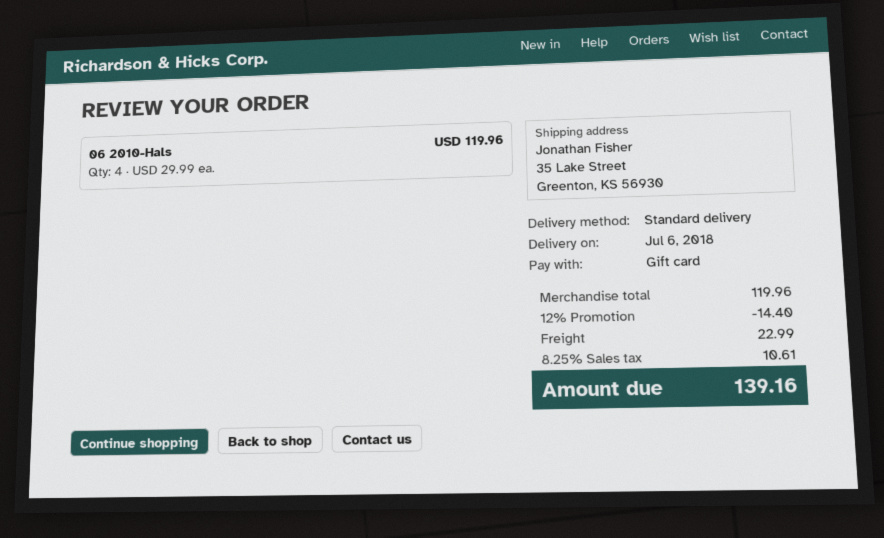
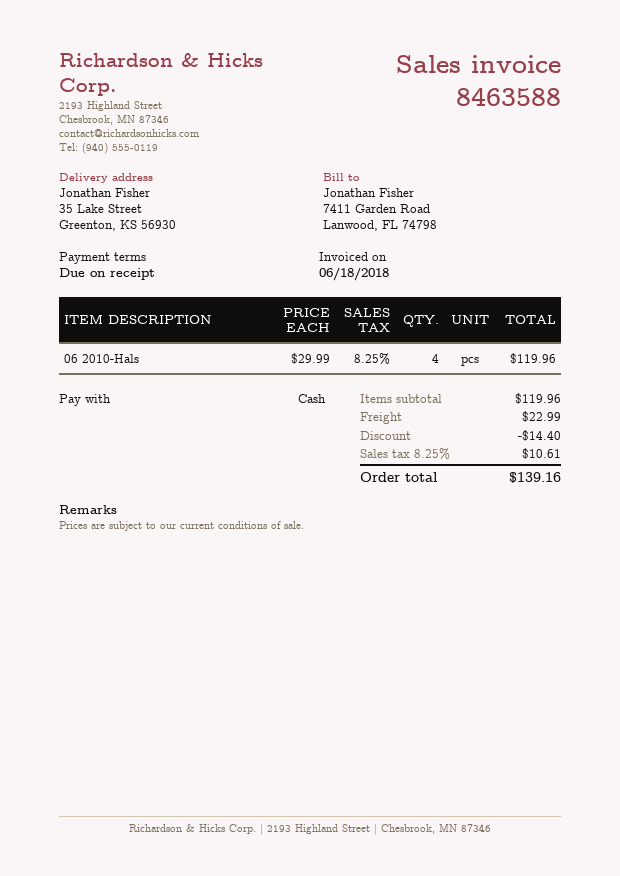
payment method: gift card -> cash

